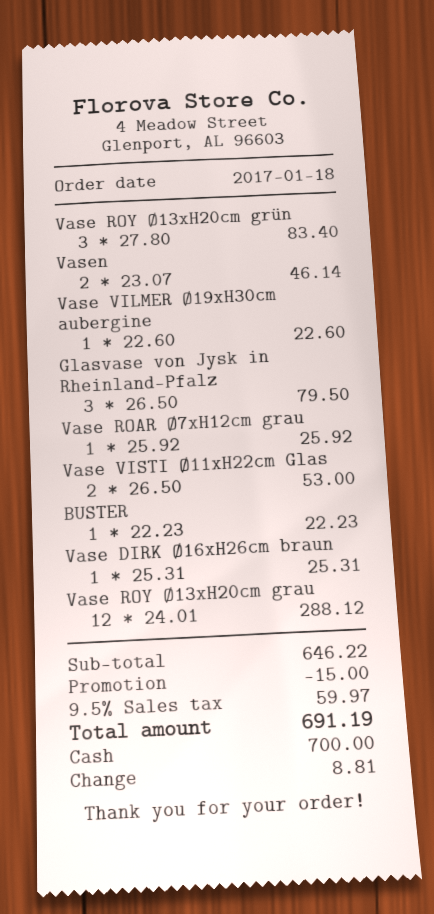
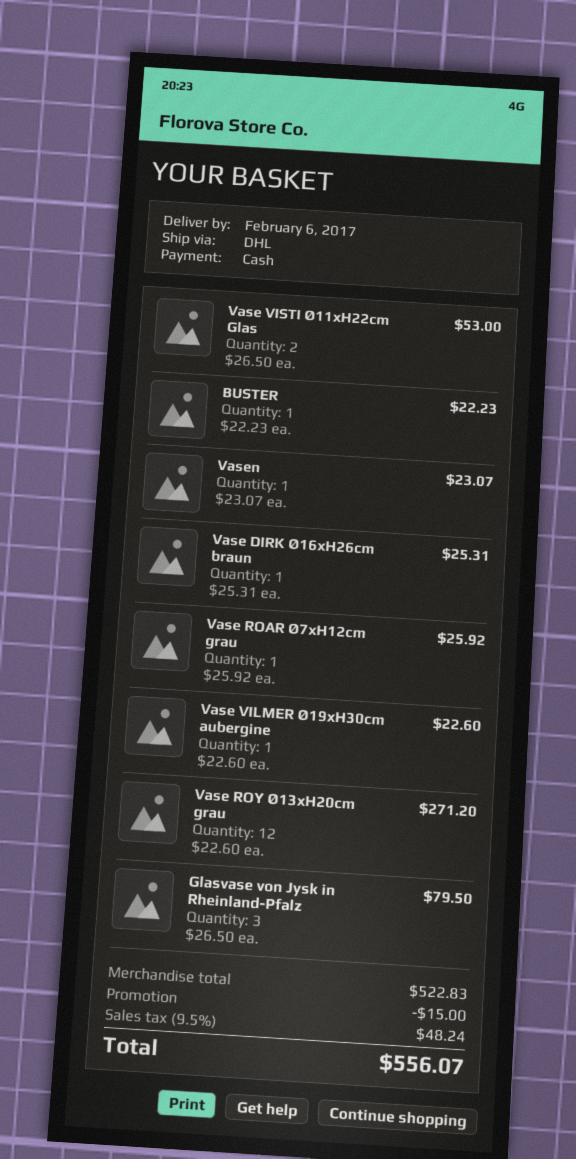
Vase ROY Ø13xH20cm grün: 3 x 27.80 = 83.40 -> none
Vasen: 2 x 23.07 = 46.14 -> 1 x 23.07 = 23.07
Vase ROY Ø13xH20cm grau: 12 x 24.01 = 288.12 -> 12 x 22.60 = 271.20
subtotal: 646.22 -> 522.83
tax: 9.5% = 59.97 -> 9.5% = 48.24
total: 691.19 -> 556.07

